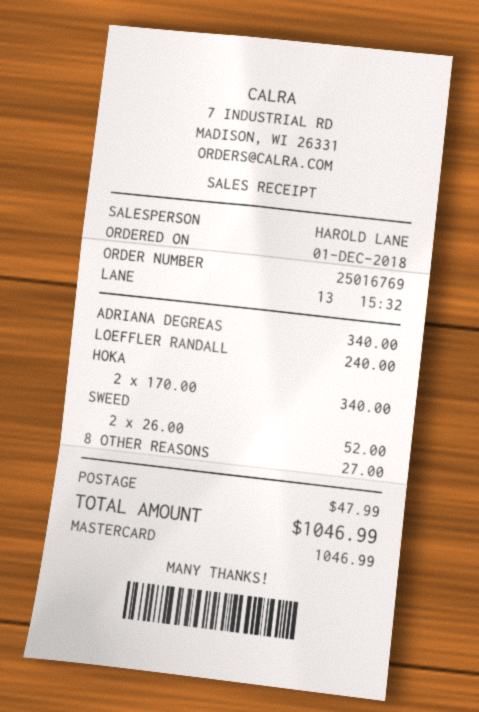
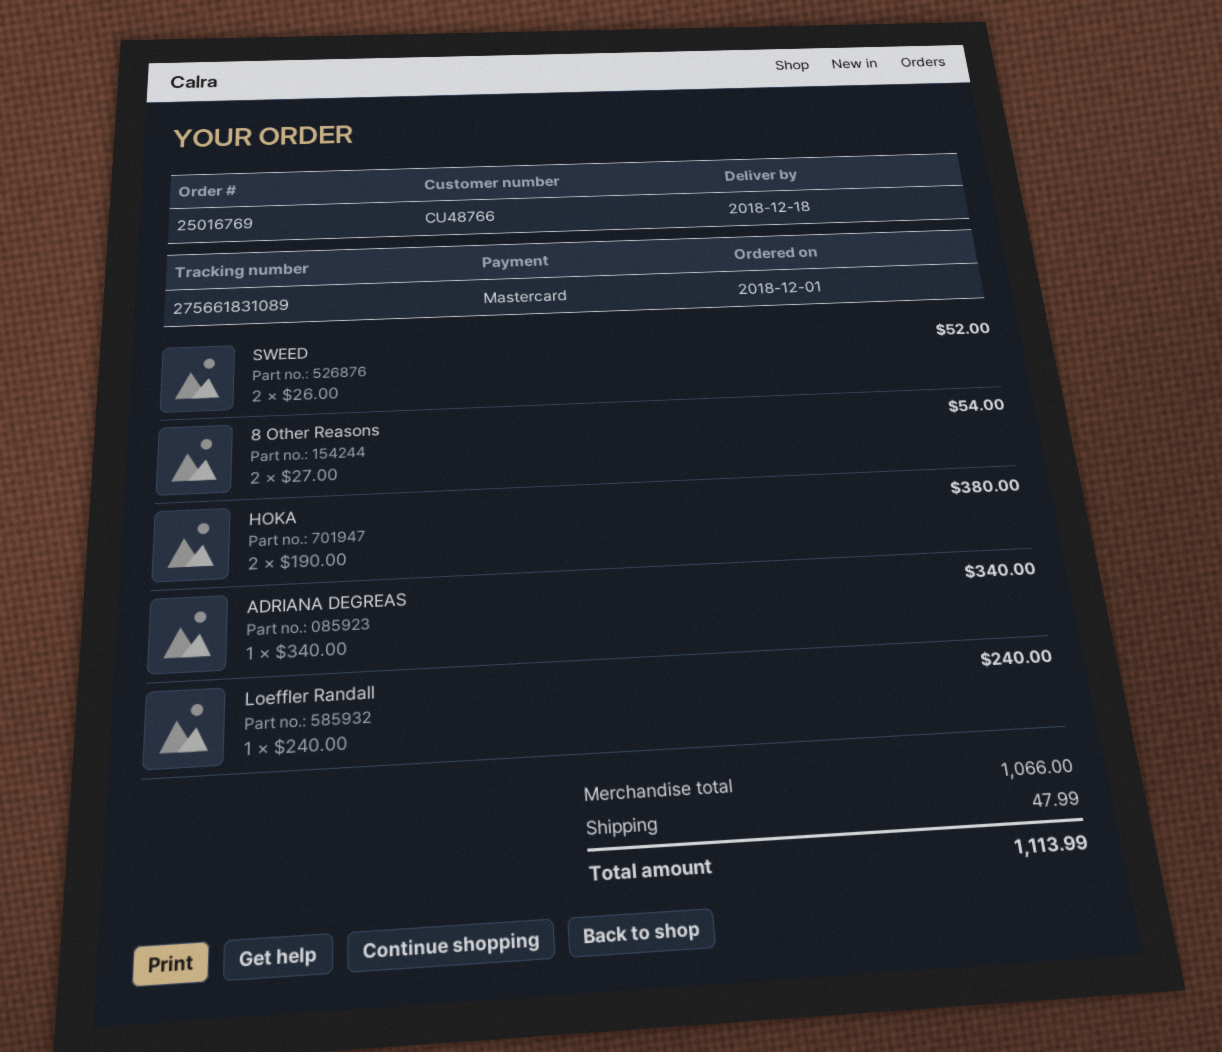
HOKA: 2 x 170.00 = 340.00 -> 2 x 190.00 = 380.00
8 OTHER REASONS: 1 x 27.00 = 27.00 -> 2 x 27.00 = 54.00
total: 1046.99 -> 1113.99

